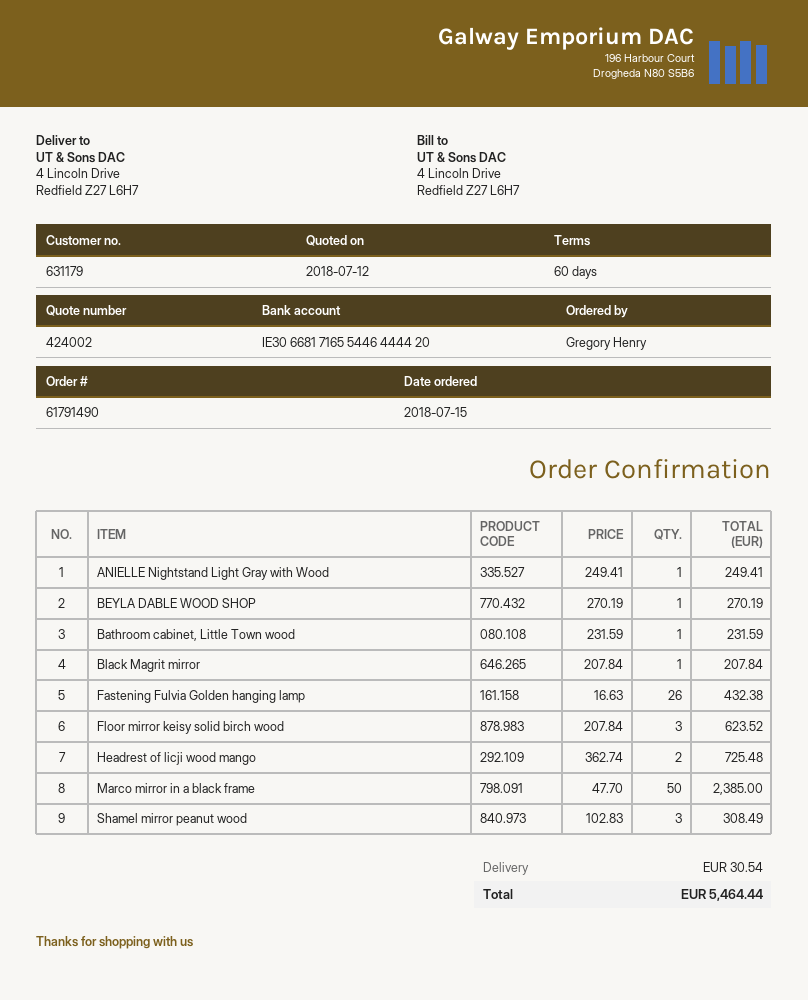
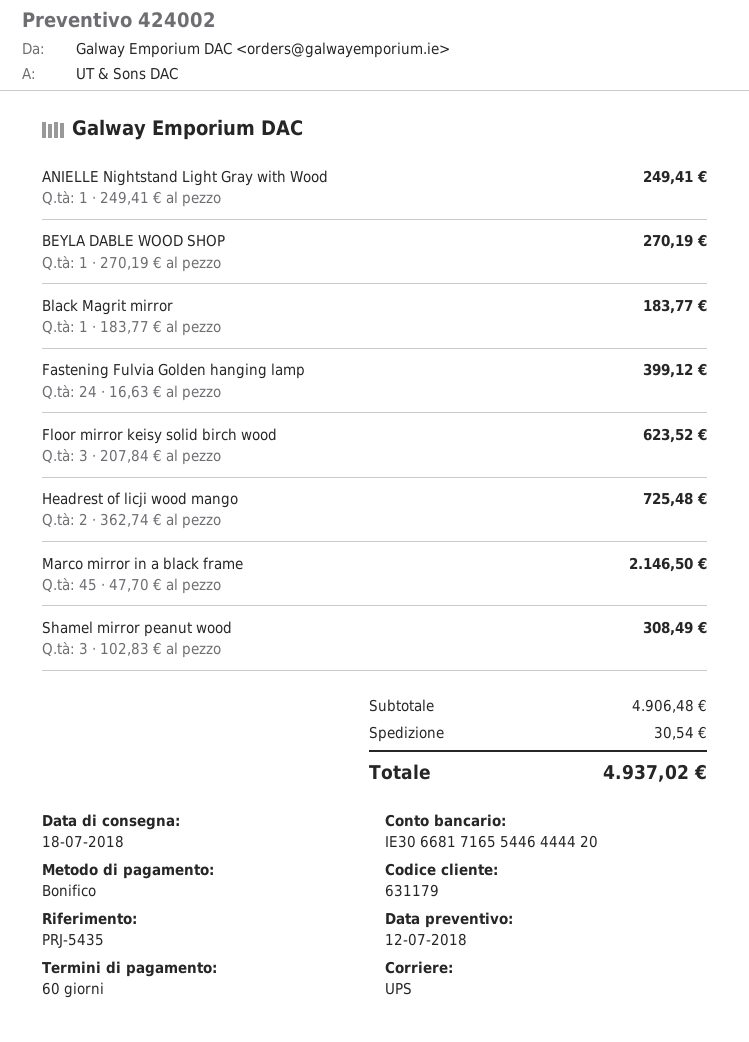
Bathroom cabinet, Little Town wood: 1 x 231.59 = 231.59 -> none
Black Magrit mirror: 1 x 207.84 = 207.84 -> 1 x 183.77 = 183.77
Fastening Fulvia Golden hanging lamp: 26 x 16.63 = 432.38 -> 24 x 16.63 = 399.12
Marco mirror in a black frame: 50 x 47.70 = 2385.00 -> 45 x 47.70 = 2146.50
total: 5464.44 -> 4937.02

